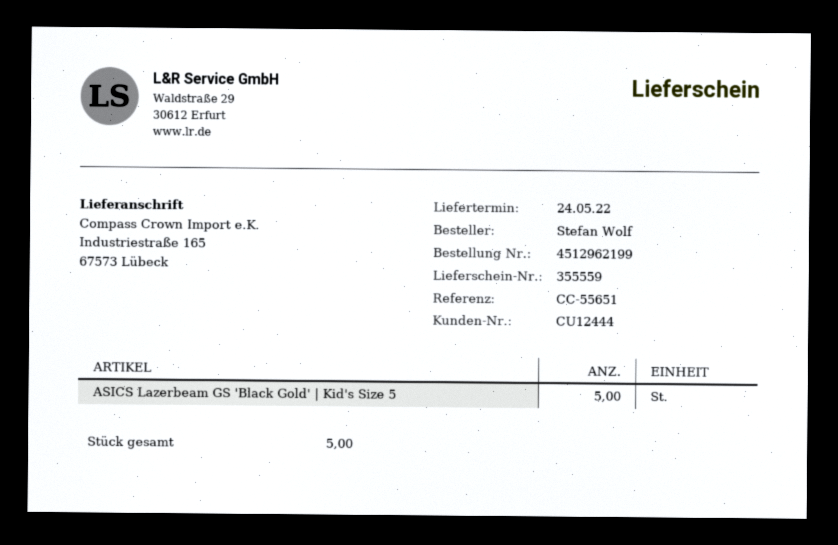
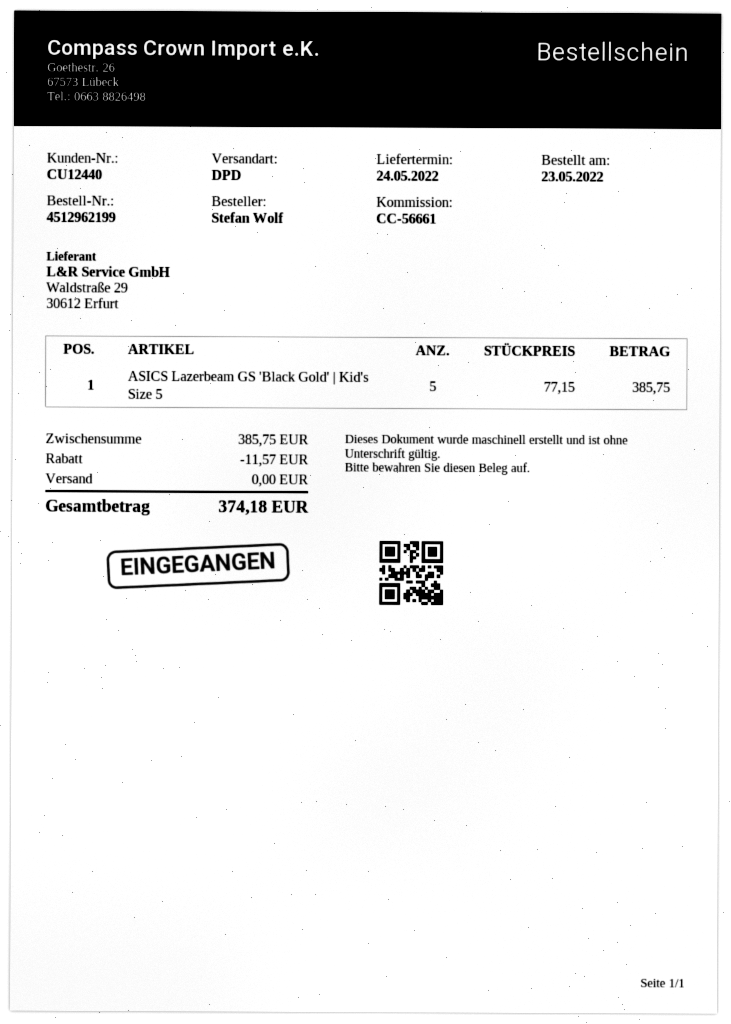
customer number: CU12444 -> CU12440
reference: CC-55651 -> CC-56661

